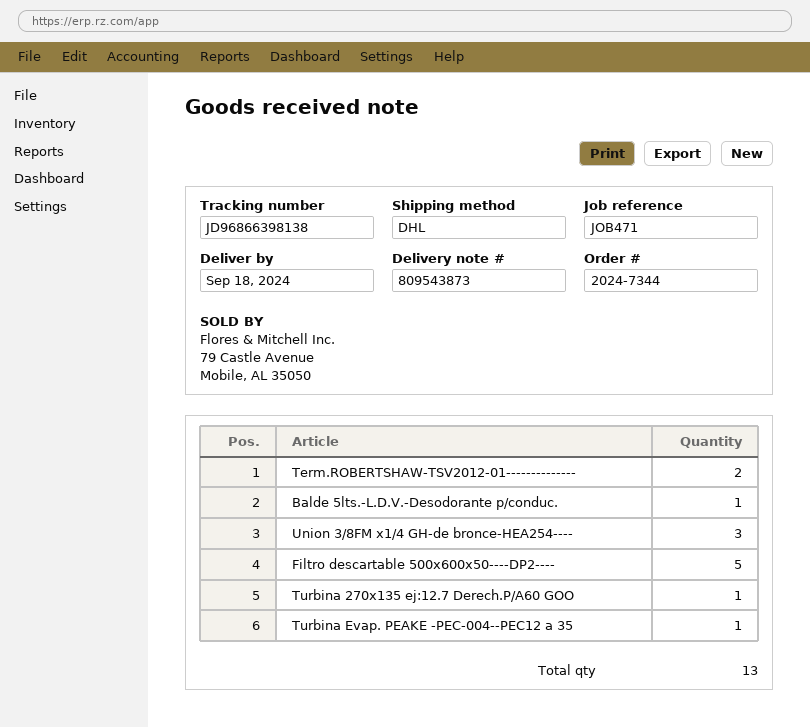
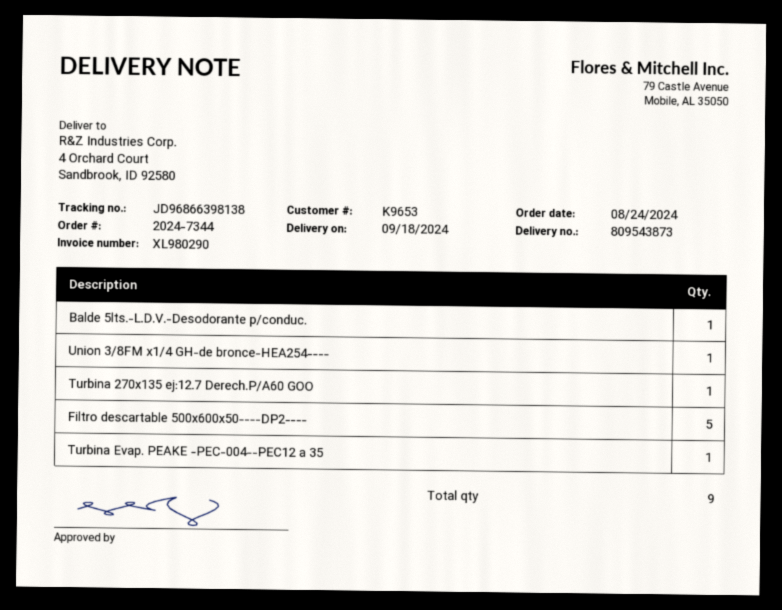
Term.ROBERTSHAW-TSV2012-01--------------: 2 -> none
Union 3/8FM x1/4 GH-de bronce-HEA254----: 3 -> 1
total quantity: 13 -> 9

